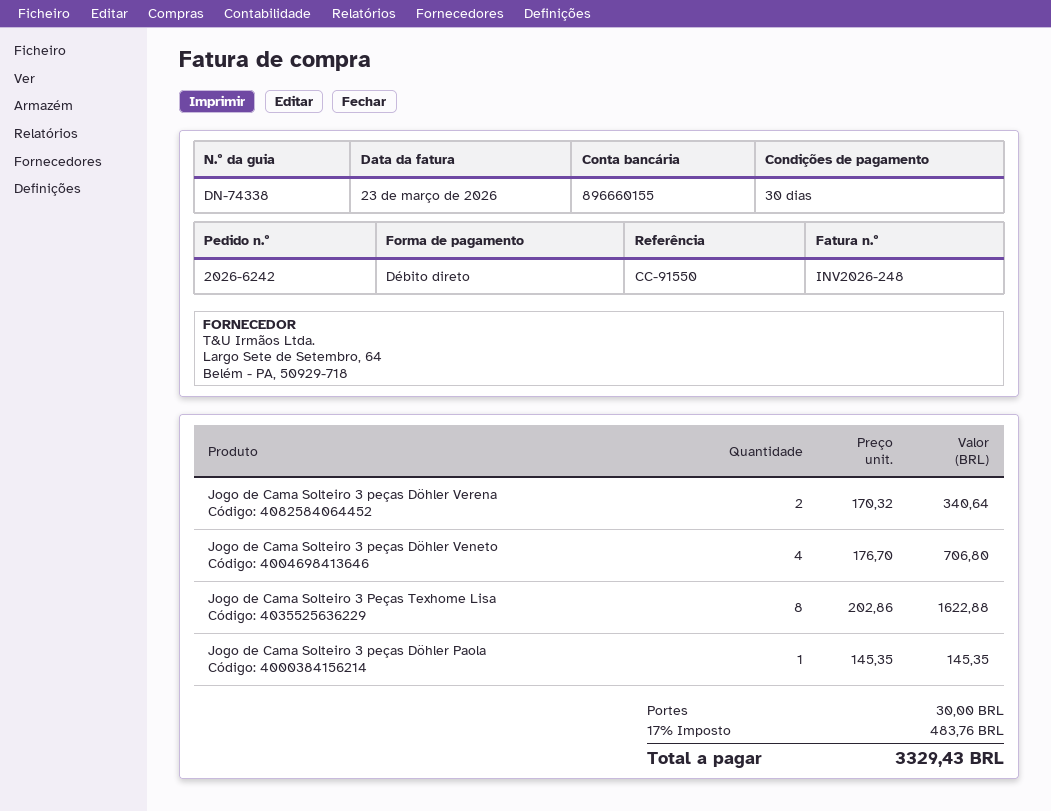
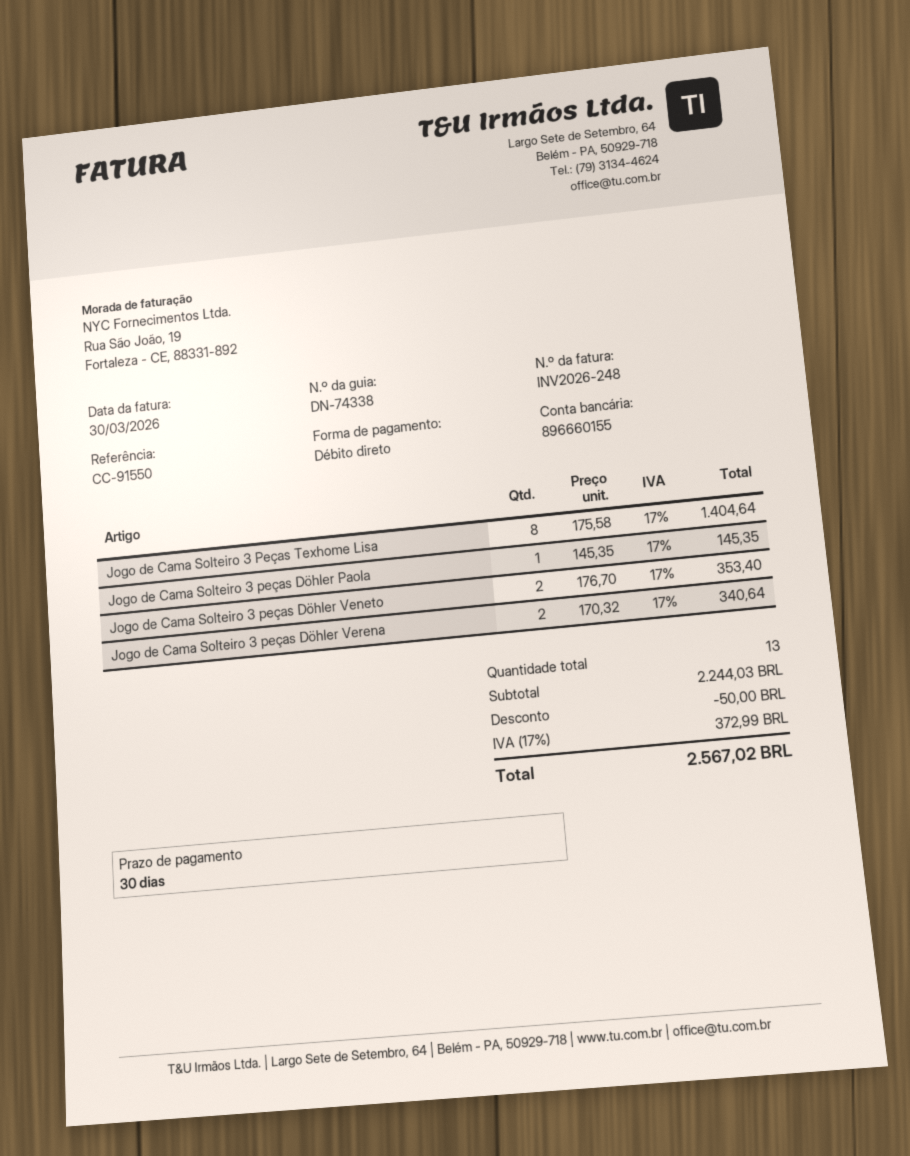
invoice date: 2026-03-23 -> 2026-03-30
Jogo de Cama Solteiro 3 peças Döhler Veneto: 4 x 176.70 = 706.80 -> 2 x 176.70 = 353.40
Jogo de Cama Solteiro 3 Peças Texhome Lisa: 8 x 202.86 = 1622.88 -> 8 x 175.58 = 1404.64
discount: none -> 50.00
shipping: 30.00 -> none
tax: 17% = 483.76 -> 17% = 372.99
total: 3329.43 -> 2567.02

